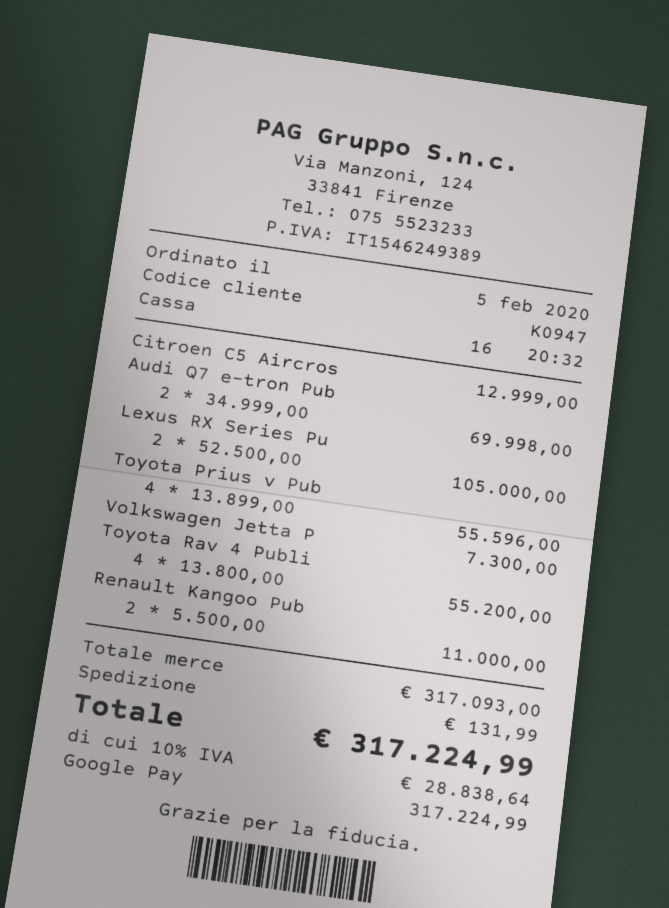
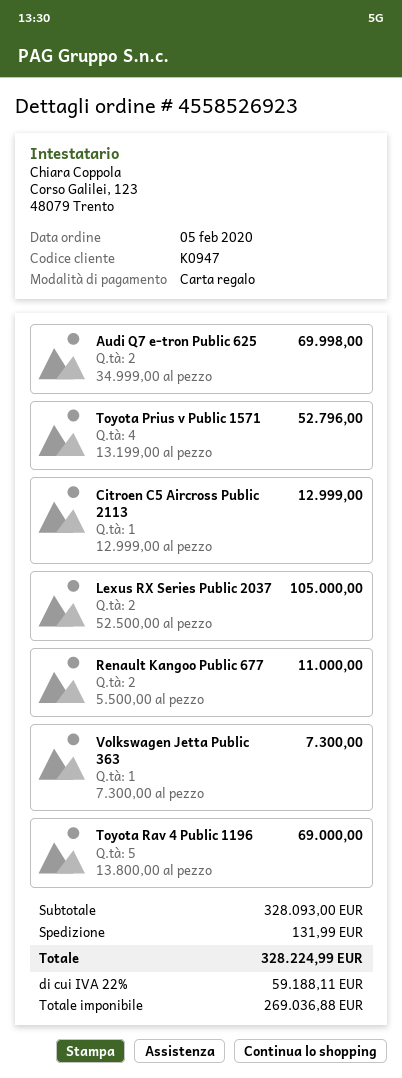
payment method: Google Pay -> gift card
Toyota Prius v Pub: 4 x 13899.00 = 55596.00 -> 4 x 13199.00 = 52796.00
Toyota Rav 4 Publi: 4 x 13800.00 = 55200.00 -> 5 x 13800.00 = 69000.00
subtotal: 317093.00 -> 328093.00
tax: 10% = 28838.64 -> 22% = 59188.11
total: 317224.99 -> 328224.99

